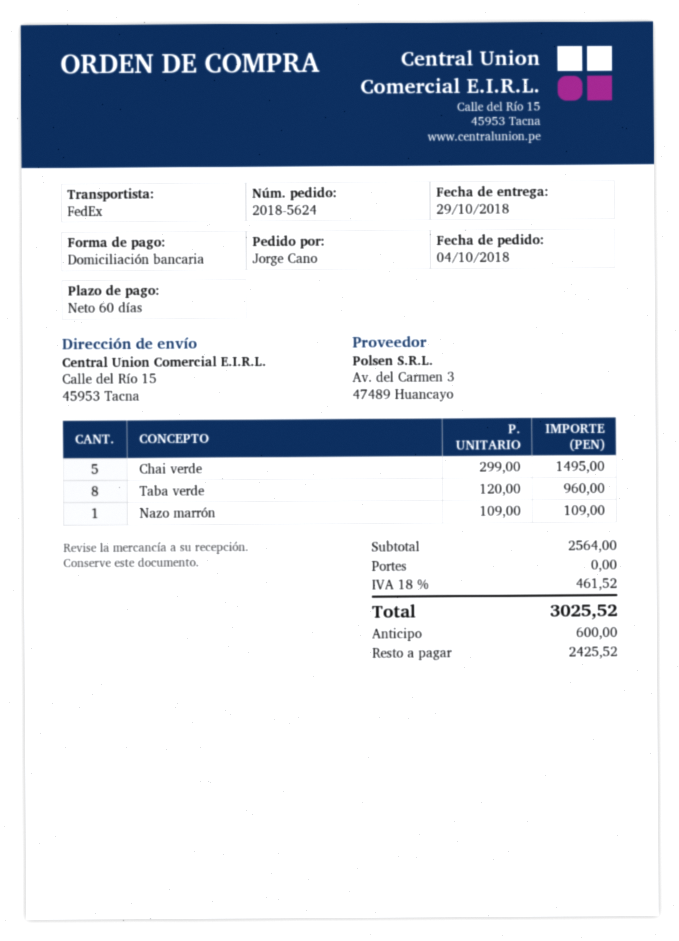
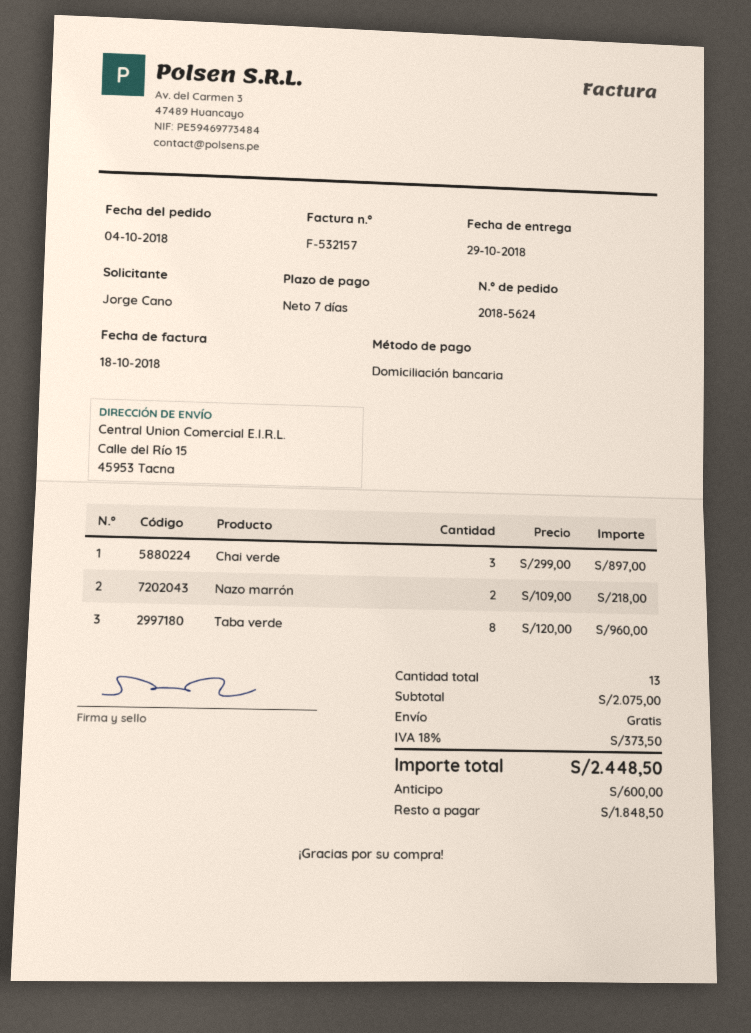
payment terms: 60 days -> 7 days
Chai verde: 5 x 299.00 = 1495.00 -> 3 x 299.00 = 897.00
Nazo marrón: 1 x 109.00 = 109.00 -> 2 x 109.00 = 218.00
subtotal: 2564.00 -> 2075.00
tax: 18% = 461.52 -> 18% = 373.50
total: 3025.52 -> 2448.50
balance: 2425.52 -> 1848.50

